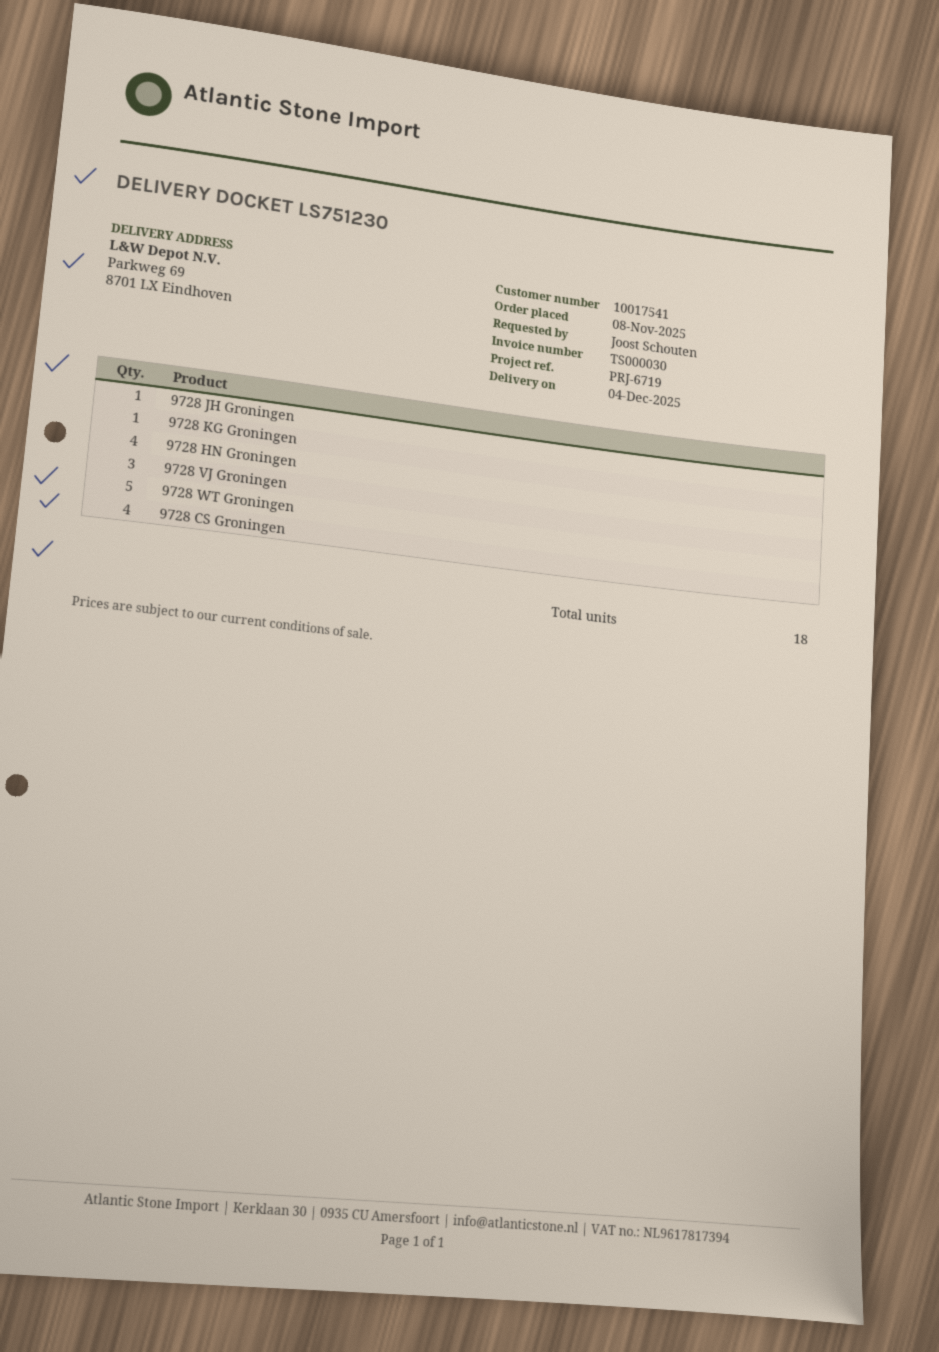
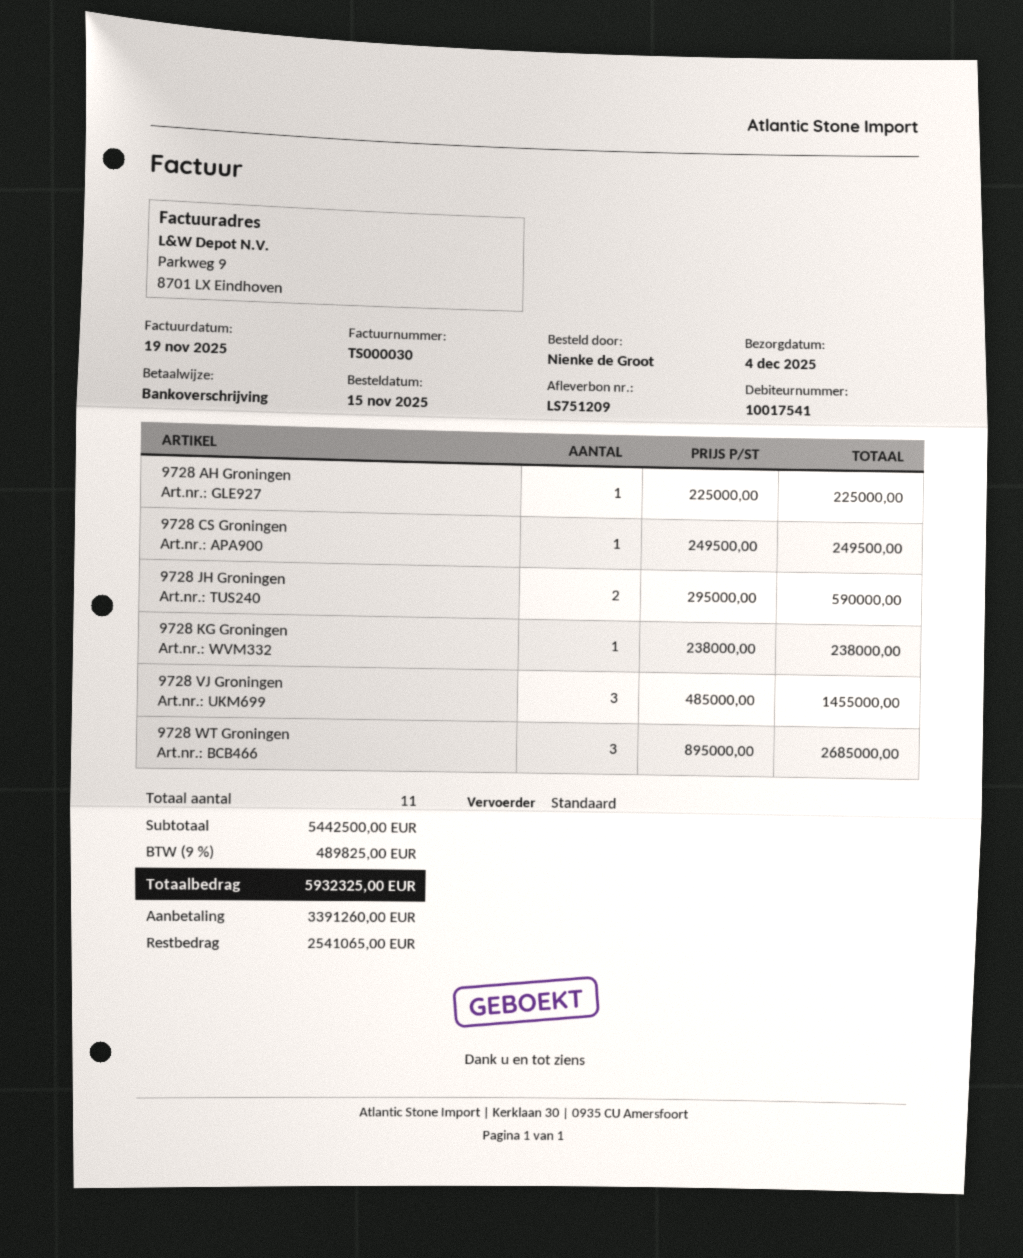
order date: 2025-11-08 -> 2025-11-15
delivery note number: LS751230 -> LS751209
ordered by: Joost Schouten -> Nienke de Groot
9728 JH Groningen: 1 -> 2
9728 HN Groningen: 4 -> none
9728 WT Groningen: 5 -> 3
9728 CS Groningen: 4 -> 1
9728 AH Groningen: none -> 1
total quantity: 18 -> 11

